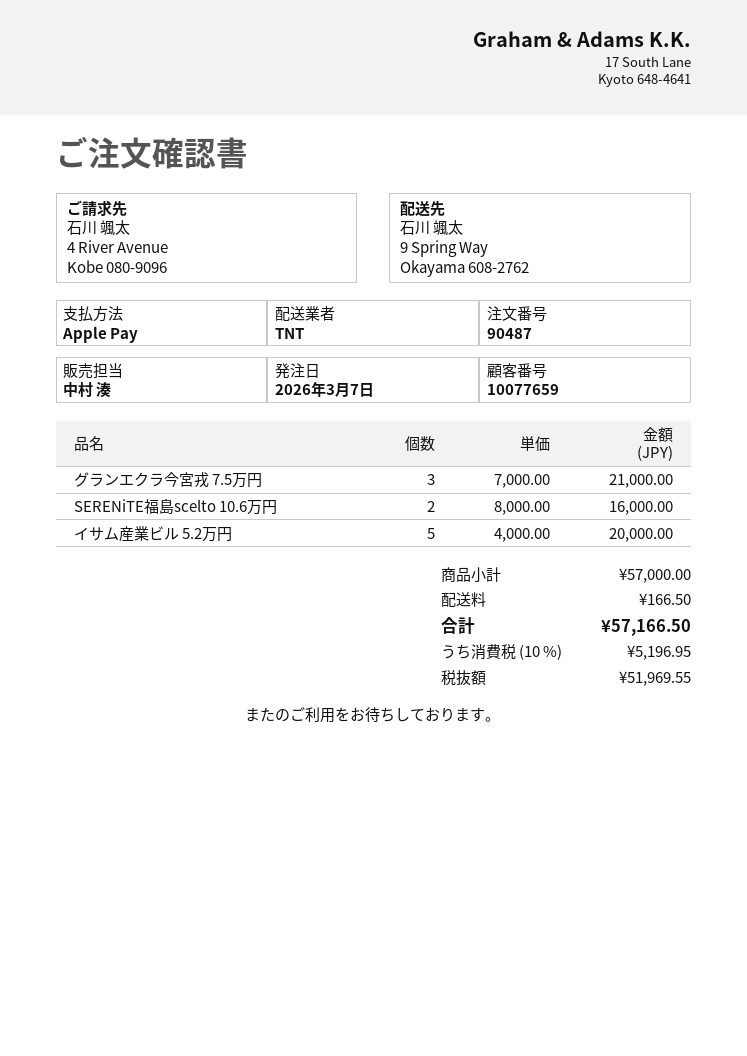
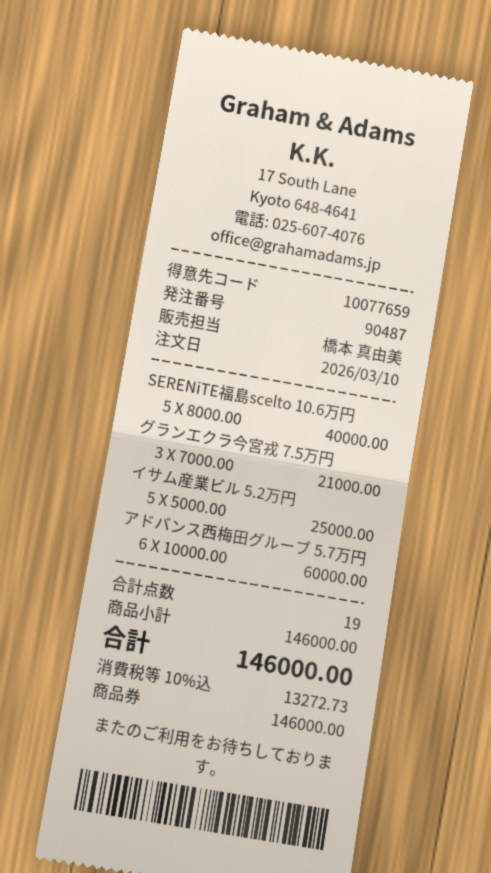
order date: 2026-03-07 -> 2026-03-10
sales rep: 中村 湊 -> 橋本 真由美
payment method: Apple Pay -> gift card
SERENiTE福島scelto 10.6万円: 2 x 8000.00 = 16000.00 -> 5 x 8000.00 = 40000.00
イサム産業ビル 5.2万円: 5 x 4000.00 = 20000.00 -> 5 x 5000.00 = 25000.00
アドバンス西梅田グルーブ 5.7万円: none -> 6 x 10000.00 = 60000.00
subtotal: 57000.00 -> 146000.00
shipping: 166.50 -> none
tax: 10% = 5196.95 -> 10% = 13272.73
total: 57166.50 -> 146000.00

